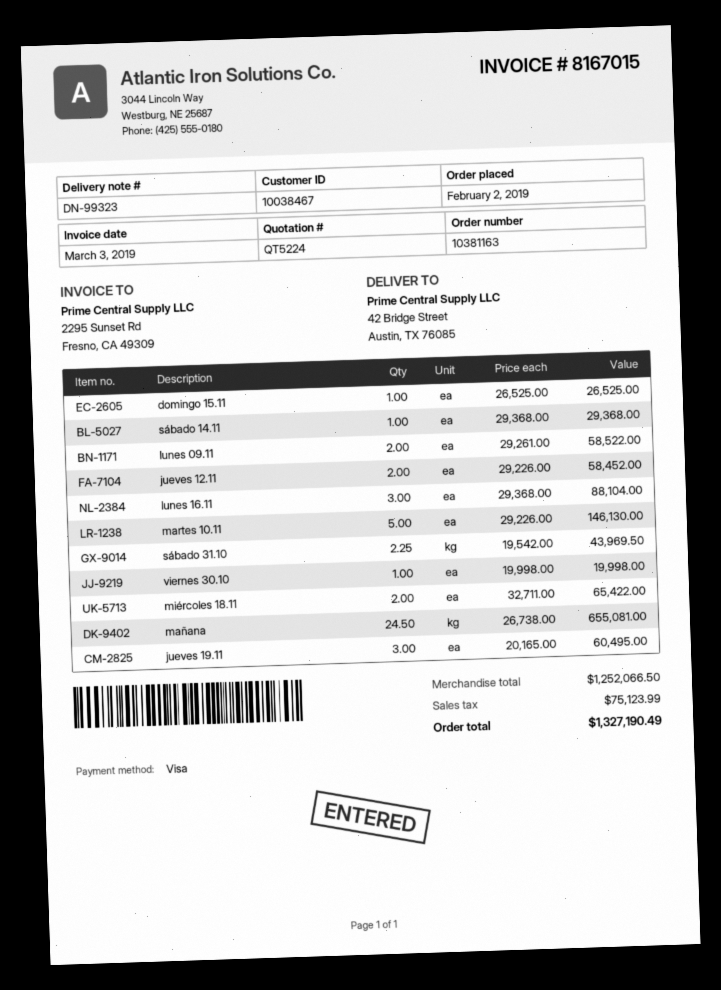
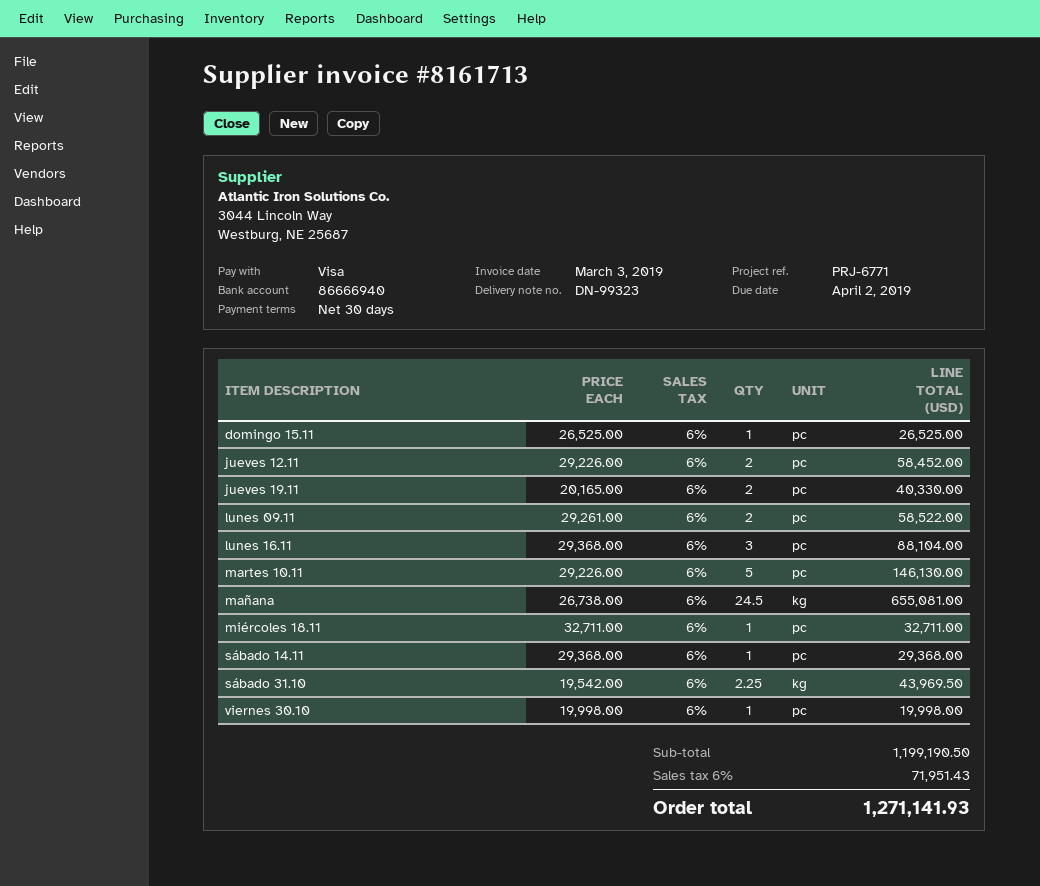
invoice number: 8167015 -> 8161713
miércoles 18.11: 2 x 32711.00 = 65422.00 -> 1 x 32711.00 = 32711.00
jueves 19.11: 3 x 20165.00 = 60495.00 -> 2 x 20165.00 = 40330.00
subtotal: 1252066.50 -> 1199190.50
tax: 75123.99 -> 71951.43
total: 1327190.49 -> 1271141.93

